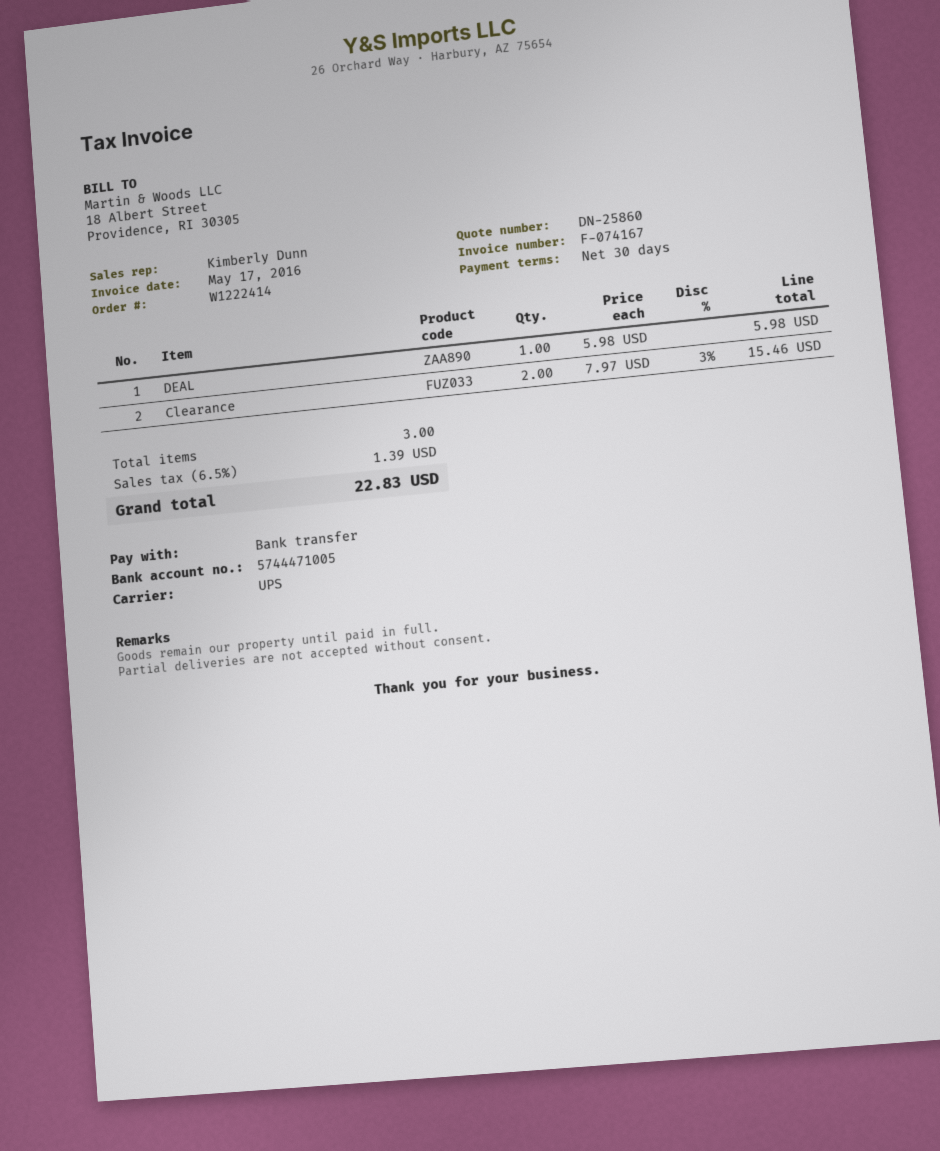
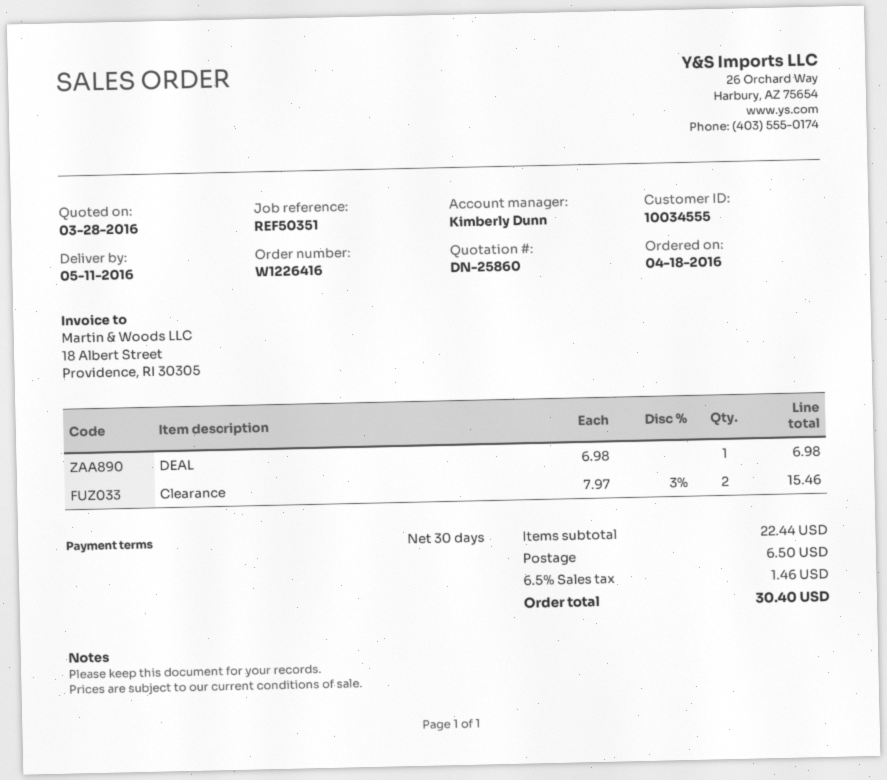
order number: W1222414 -> W1226416
DEAL: 1 x 5.98 = 5.98 -> 1 x 6.98 = 6.98
shipping: none -> 6.50
tax: 6.5% = 1.39 -> 6.5% = 1.46
total: 22.83 -> 30.40

